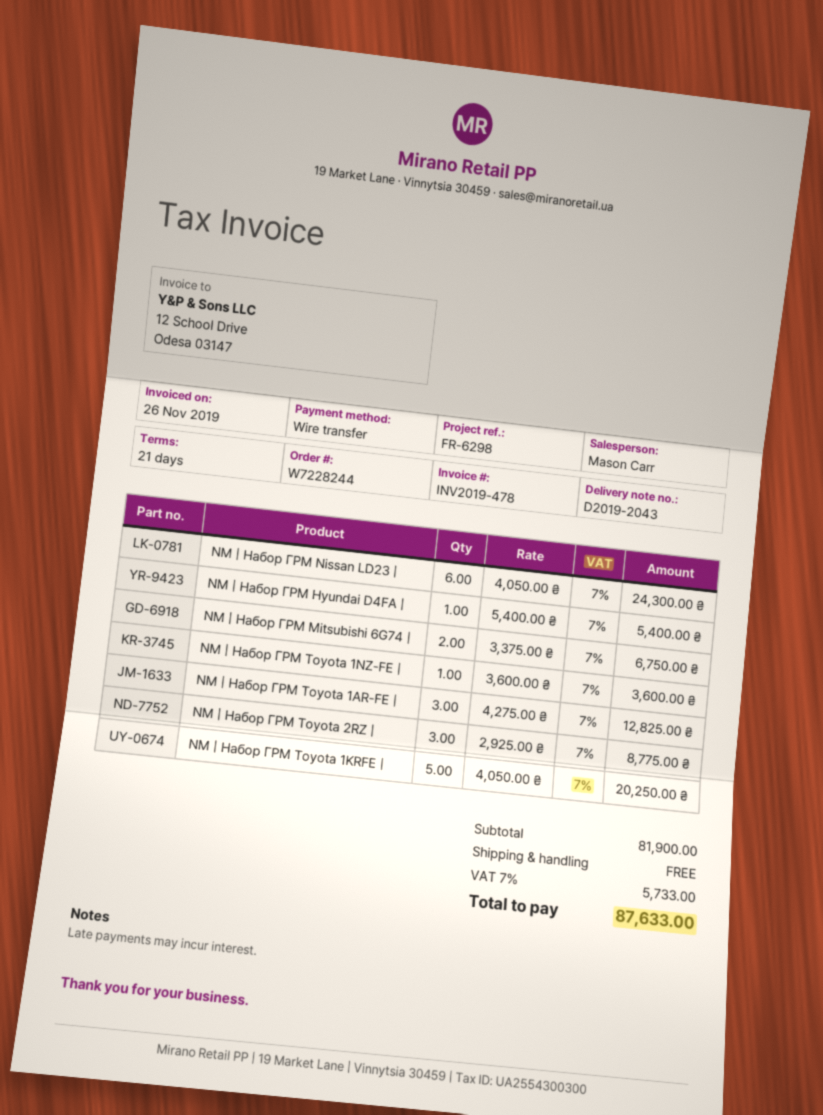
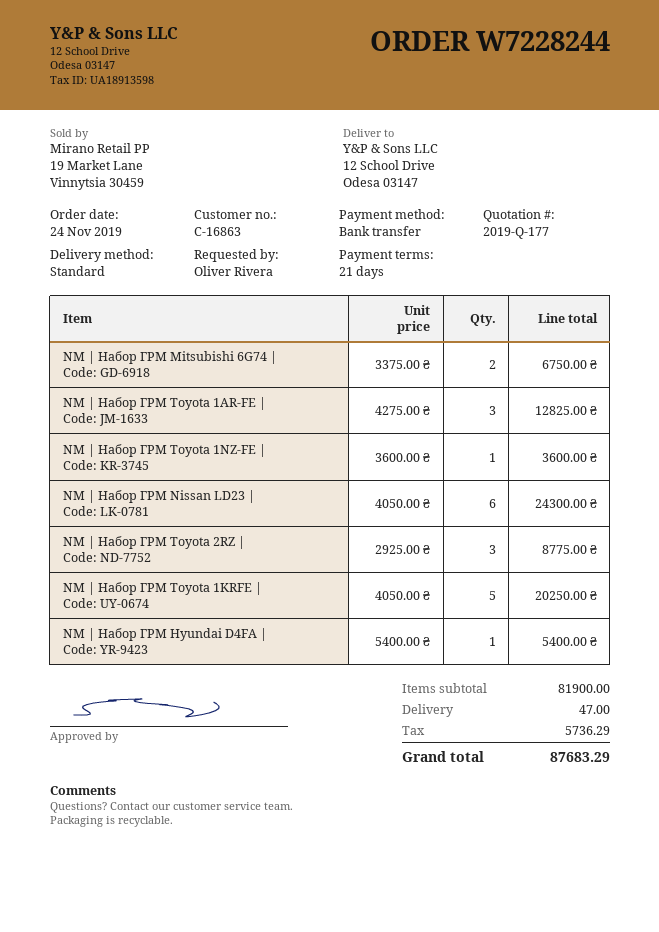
shipping: 0.00 -> 47.00
tax: 5733.00 -> 5736.29
total: 87633.00 -> 87683.29

